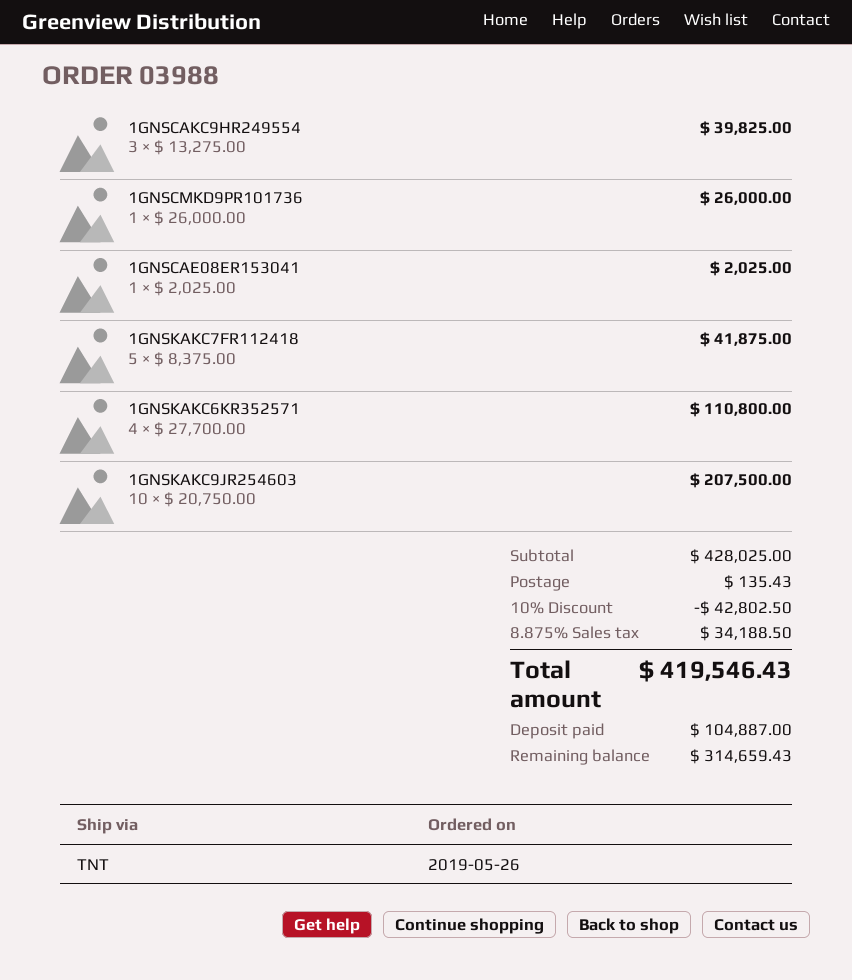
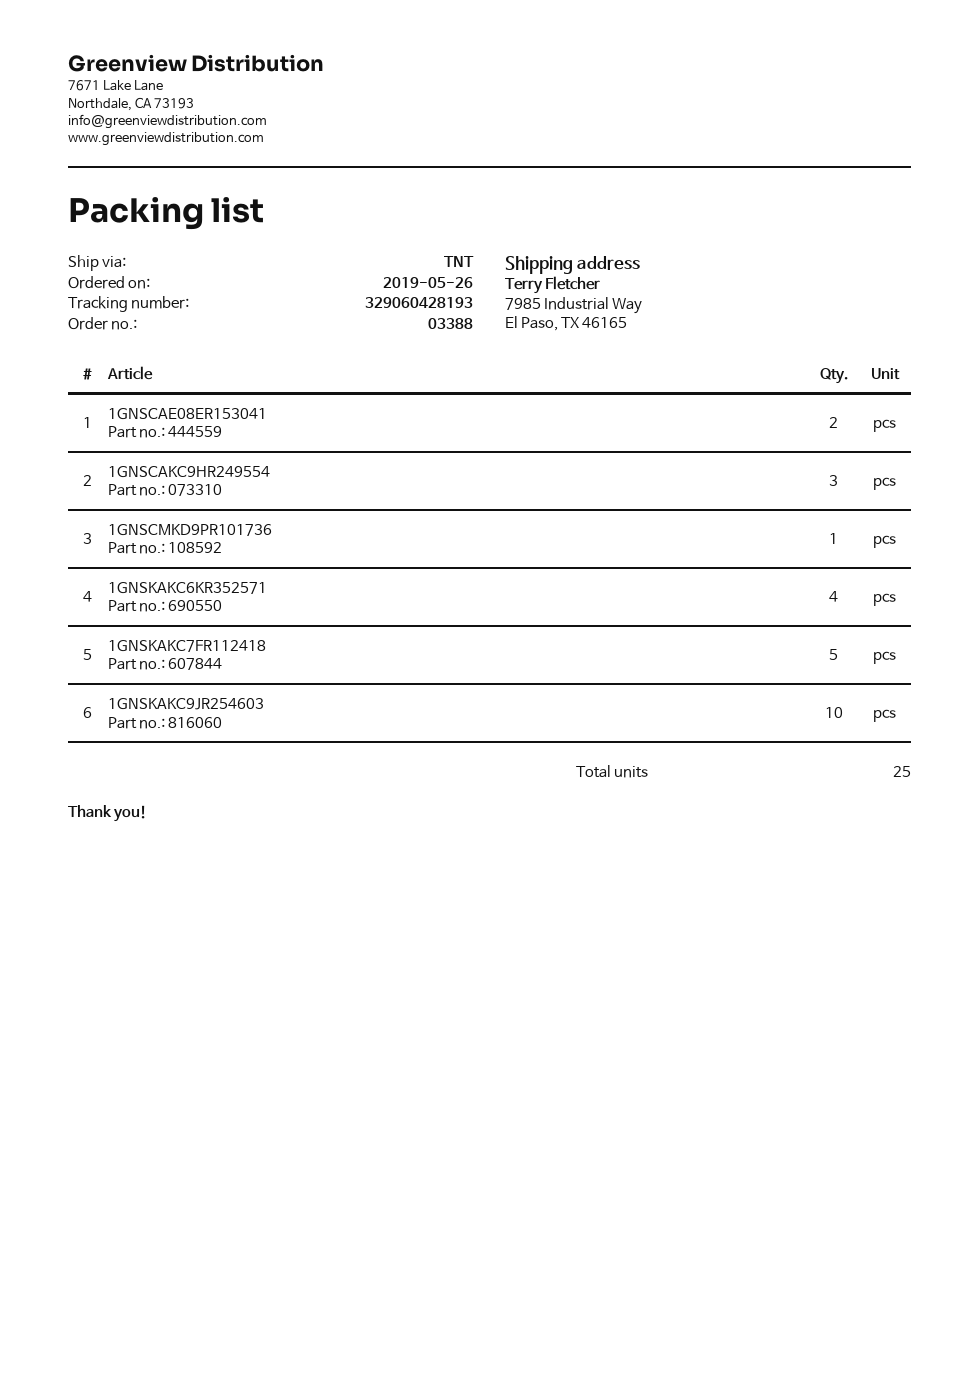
order number: 03988 -> 03388
1GNSCAE08ER153041: 1 -> 2

